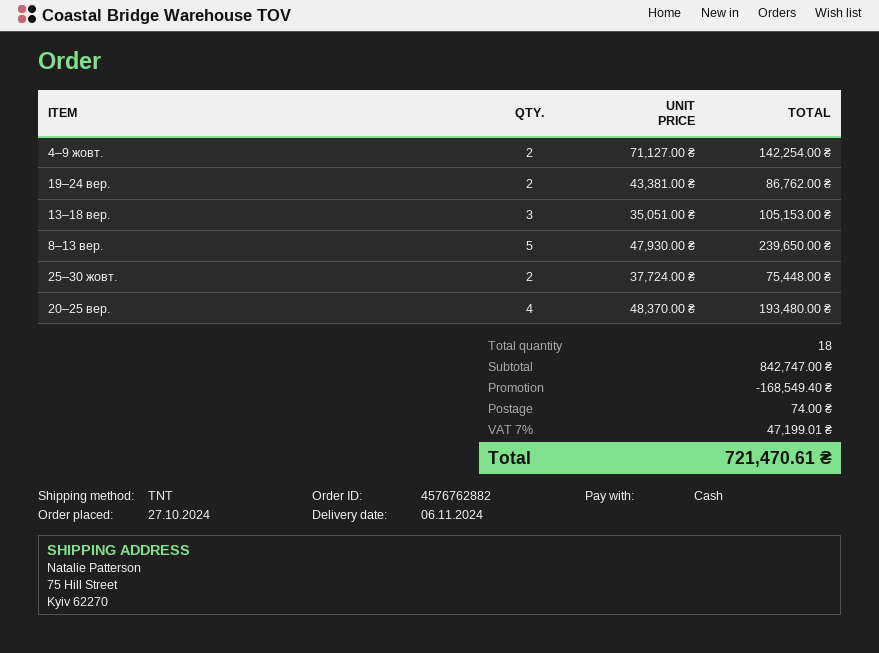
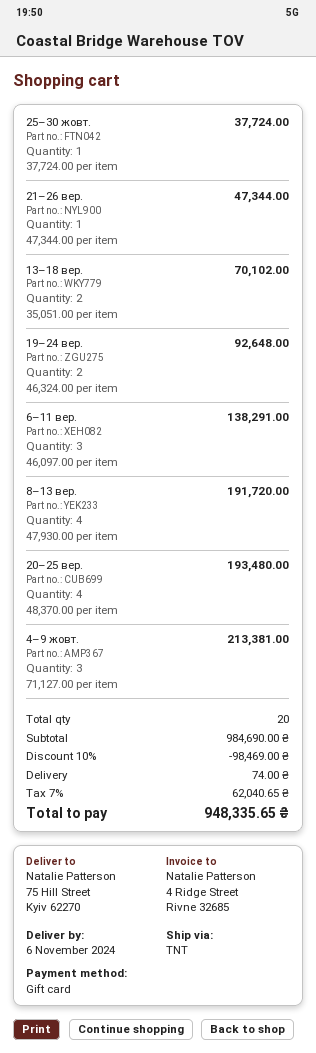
payment method: cash -> gift card
4–9 жовт.: 2 x 71127.00 = 142254.00 -> 3 x 71127.00 = 213381.00
19–24 вер.: 2 x 43381.00 = 86762.00 -> 2 x 46324.00 = 92648.00
13–18 вер.: 3 x 35051.00 = 105153.00 -> 2 x 35051.00 = 70102.00
8–13 вер.: 5 x 47930.00 = 239650.00 -> 4 x 47930.00 = 191720.00
25–30 жовт.: 2 x 37724.00 = 75448.00 -> 1 x 37724.00 = 37724.00
21–26 вер.: none -> 1 x 47344.00 = 47344.00
6–11 вер.: none -> 3 x 46097.00 = 138291.00
total quantity: 18 -> 20
subtotal: 842747.00 -> 984690.00
discount: 168549.40 -> 98469.00
tax: 7% = 47199.01 -> 7% = 62040.65
total: 721470.61 -> 948335.65

